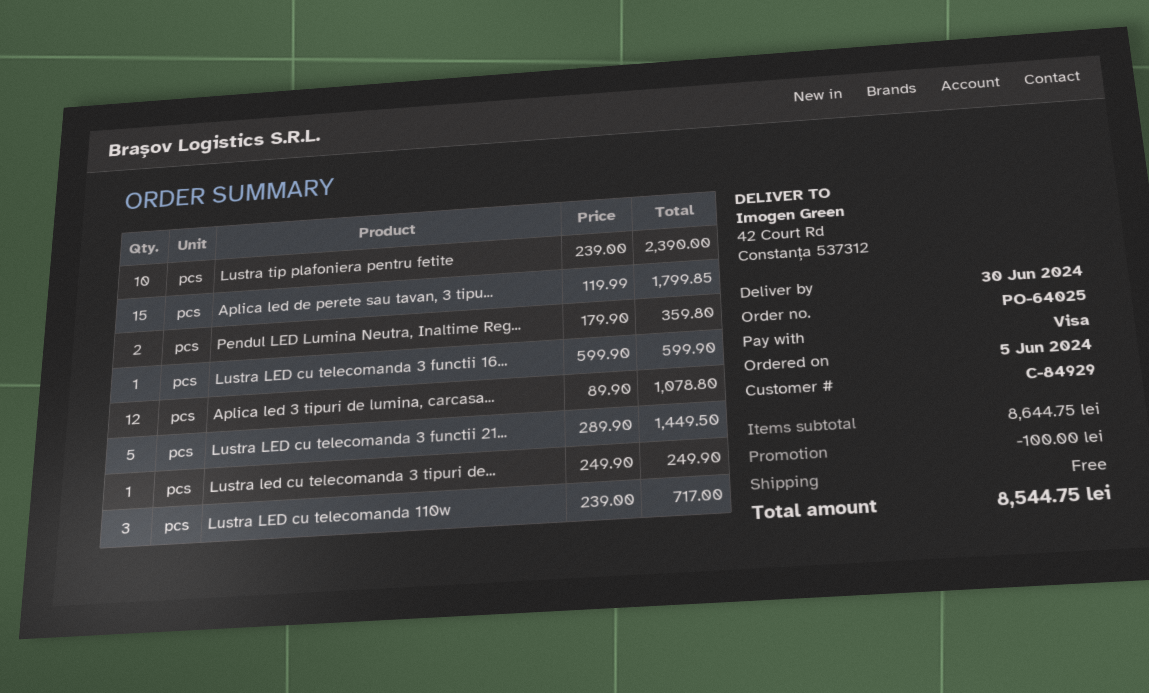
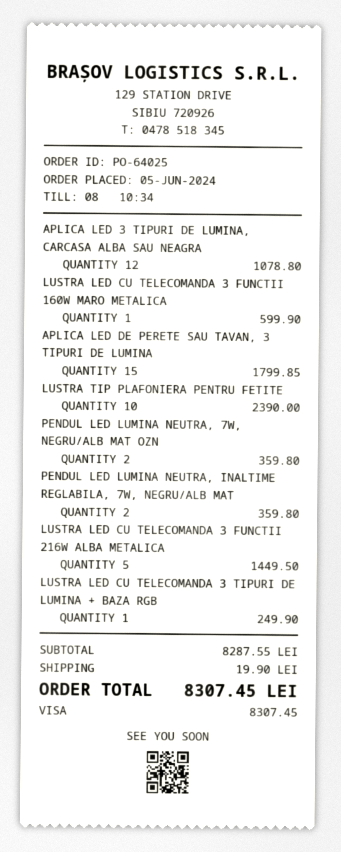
Lustra LED cu telecomanda 110w: 3 for 717.00 -> none
PENDUL LED LUMINA NEUTRA, 7W, NEGRU/ALB MAT OZN: none -> 2 for 359.80
subtotal: 8644.75 -> 8287.55
discount: 100.00 -> none
shipping: 0.00 -> 19.90
total: 8544.75 -> 8307.45

